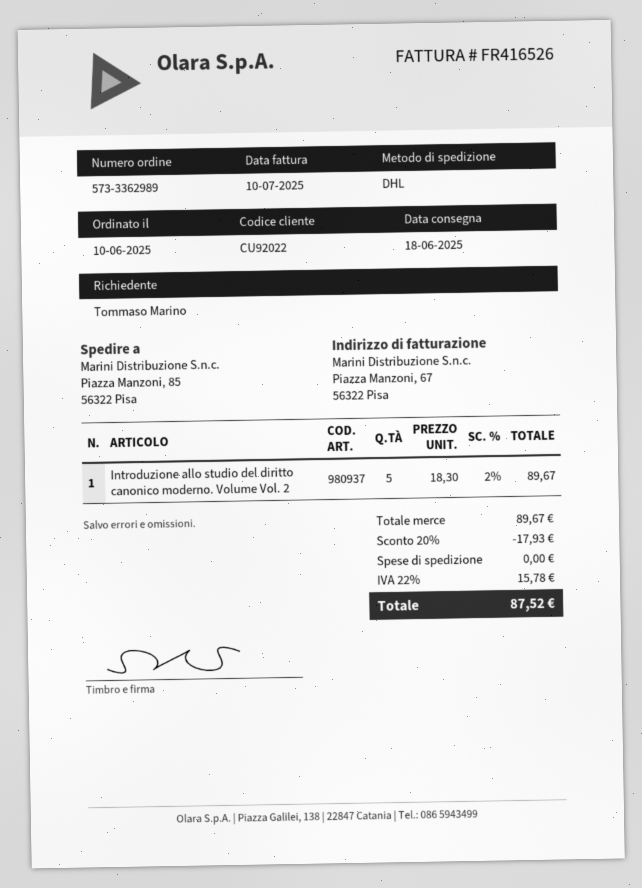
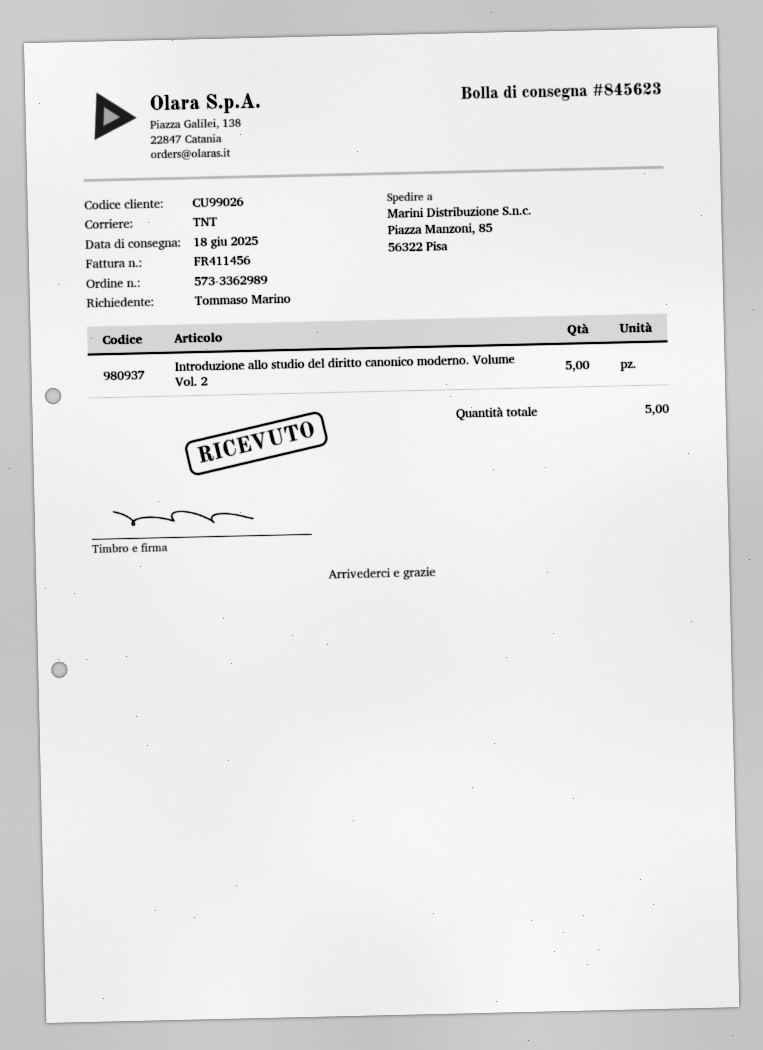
invoice number: FR416526 -> FR411456
customer number: CU92022 -> CU99026
shipping method: DHL -> TNT

